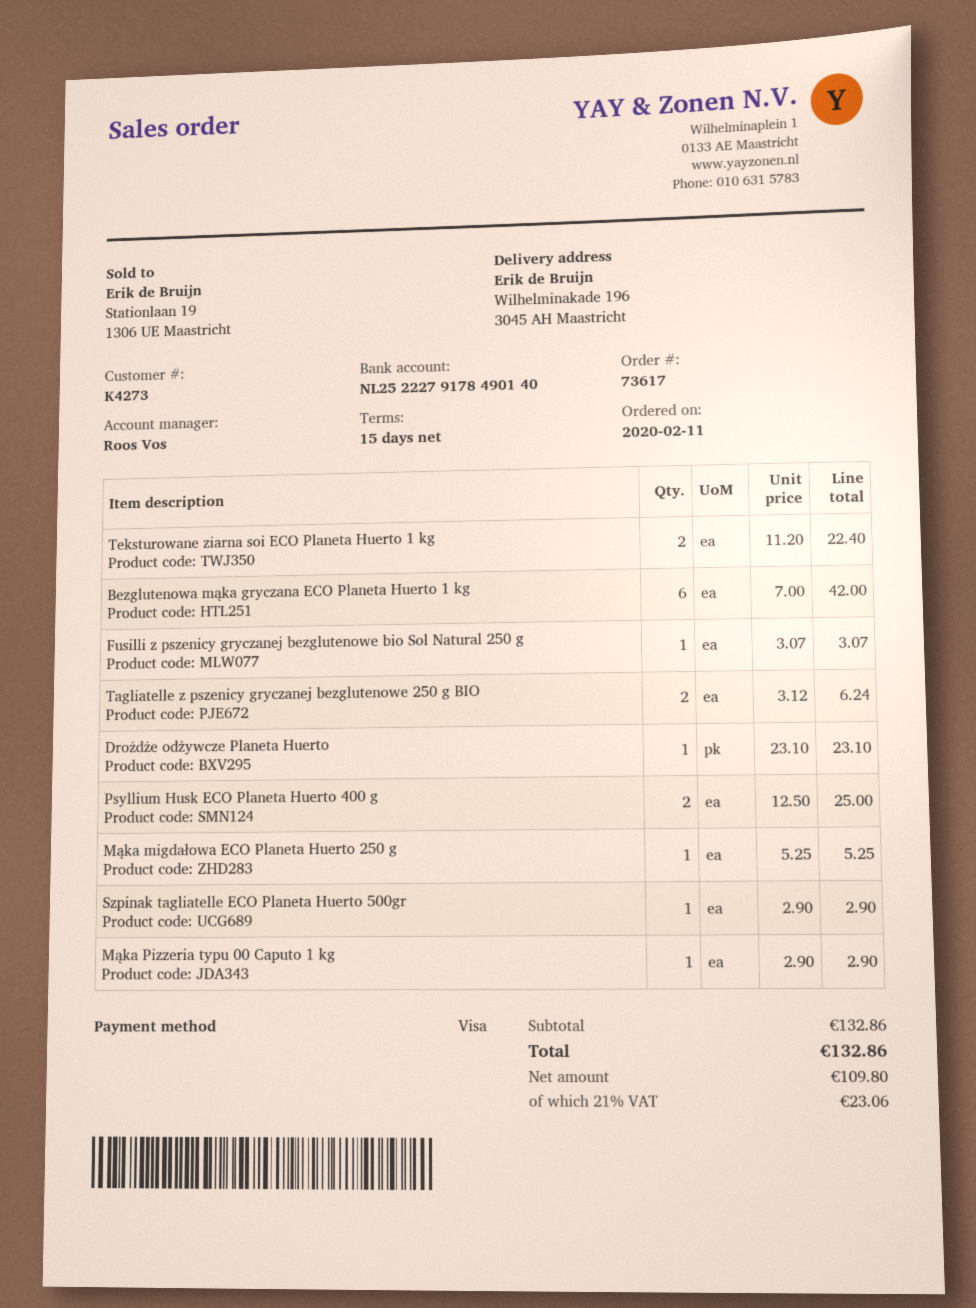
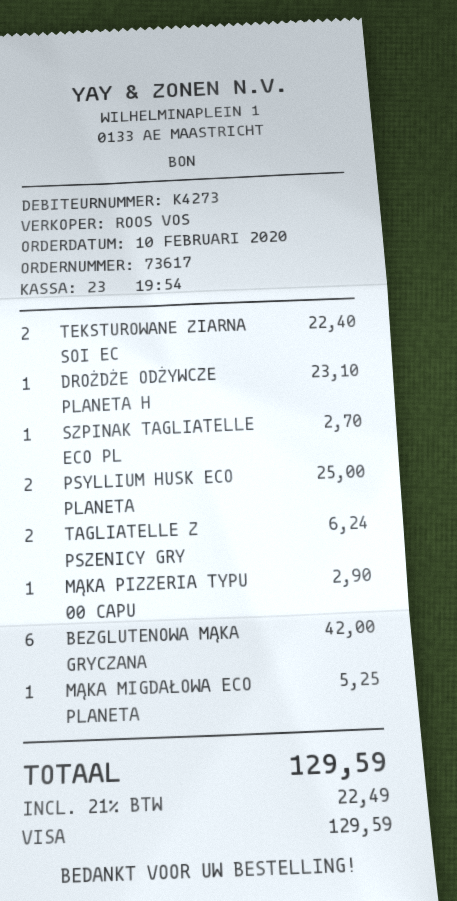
order date: 2020-02-11 -> 2020-02-10
Fusilli z pszenicy gryczanej bezglutenowe bio Sol Natural 250 g: 1 for 3.07 -> none
Szpinak tagliatelle ECO Planeta Huerto 500gr: 1 for 2.90 -> 1 for 2.70
tax: 21% = 23.06 -> 21% = 22.49
total: 132.86 -> 129.59

